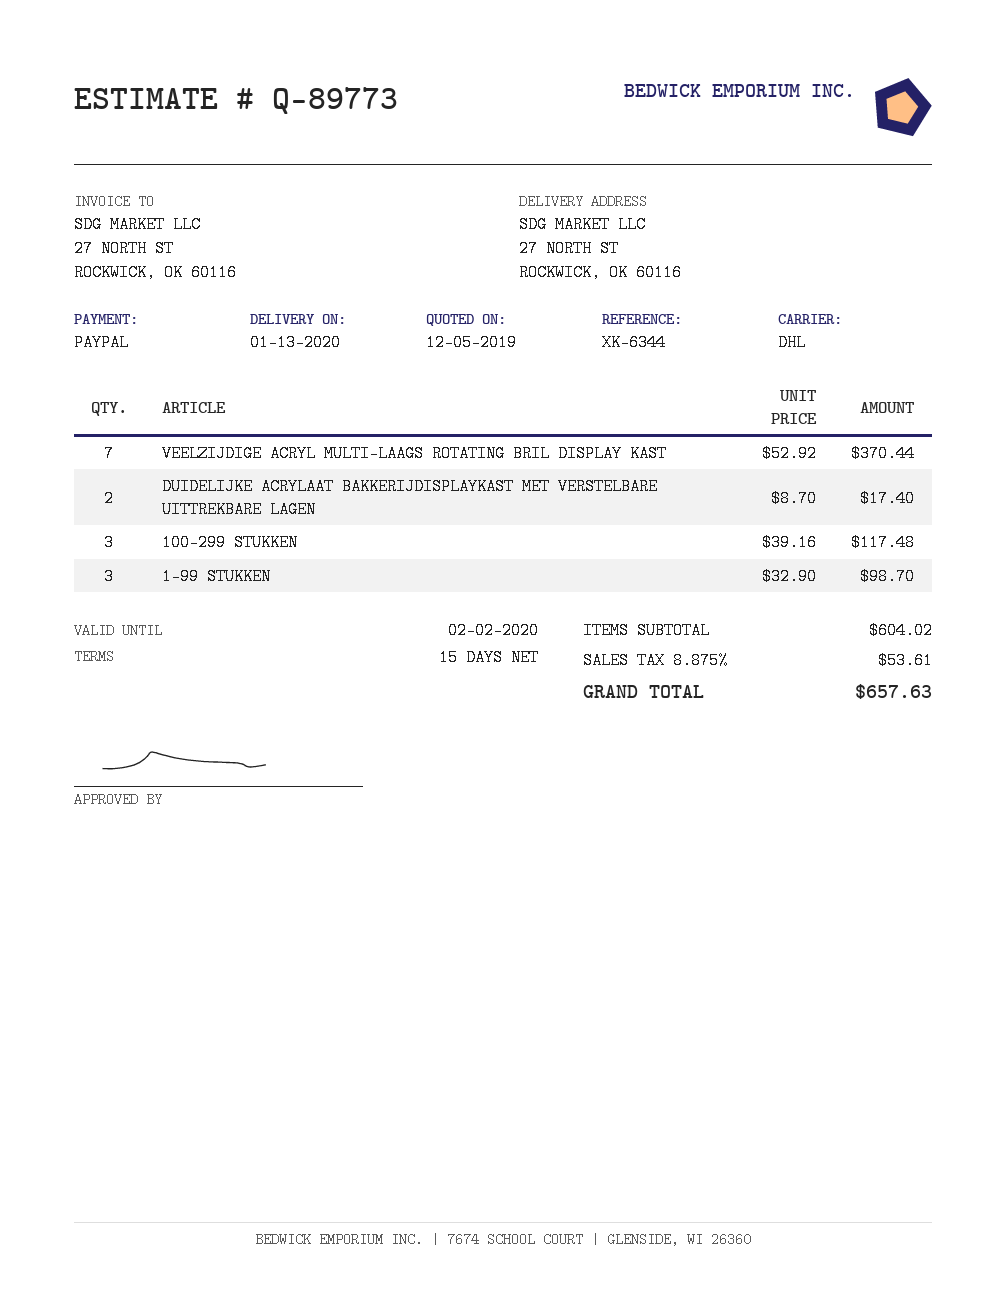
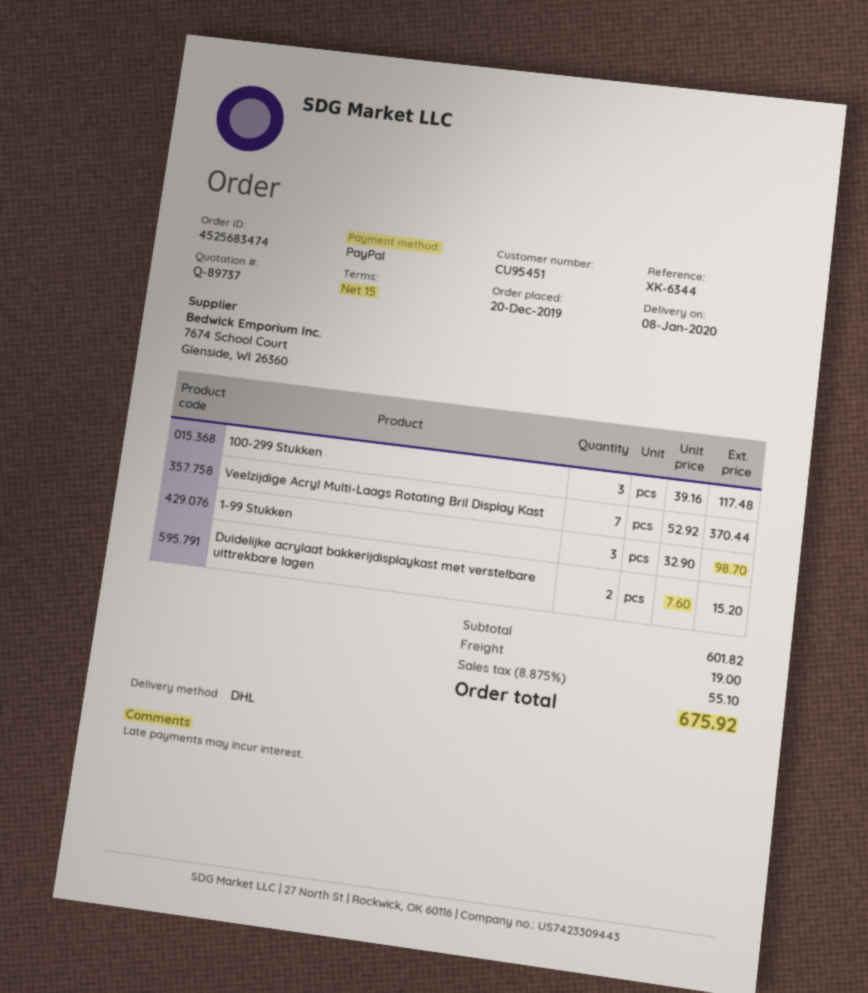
quote number: Q-89773 -> Q-89737
delivery date: 2020-01-13 -> 2020-01-08
DUIDELIJKE ACRYLAAT BAKKERIJDISPLAYKAST MET VERSTELBARE UITTREKBARE LAGEN: 2 x 8.70 = 17.40 -> 2 x 7.60 = 15.20
subtotal: 604.02 -> 601.82
shipping: none -> 19.00
tax: 8.875% = 53.61 -> 8.875% = 55.10
total: 657.63 -> 675.92

